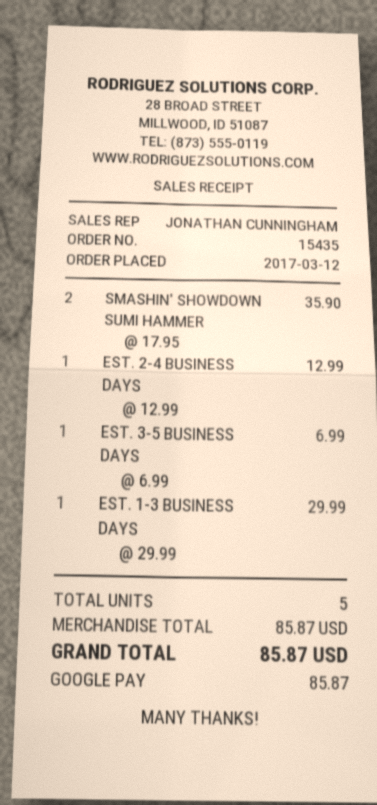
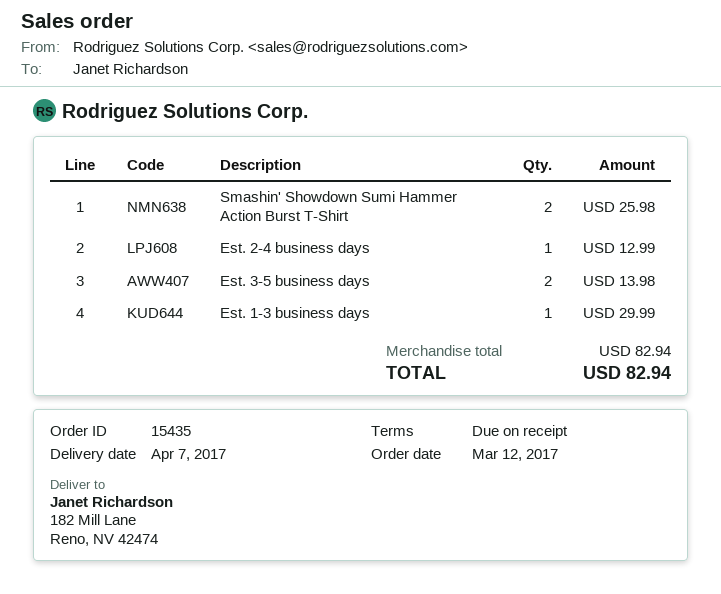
SMASHIN' SHOWDOWN SUMI HAMMER: 2 for 35.90 -> 2 for 25.98
EST. 3-5 BUSINESS DAYS: 1 for 6.99 -> 2 for 13.98
subtotal: 85.87 -> 82.94
total: 85.87 -> 82.94

